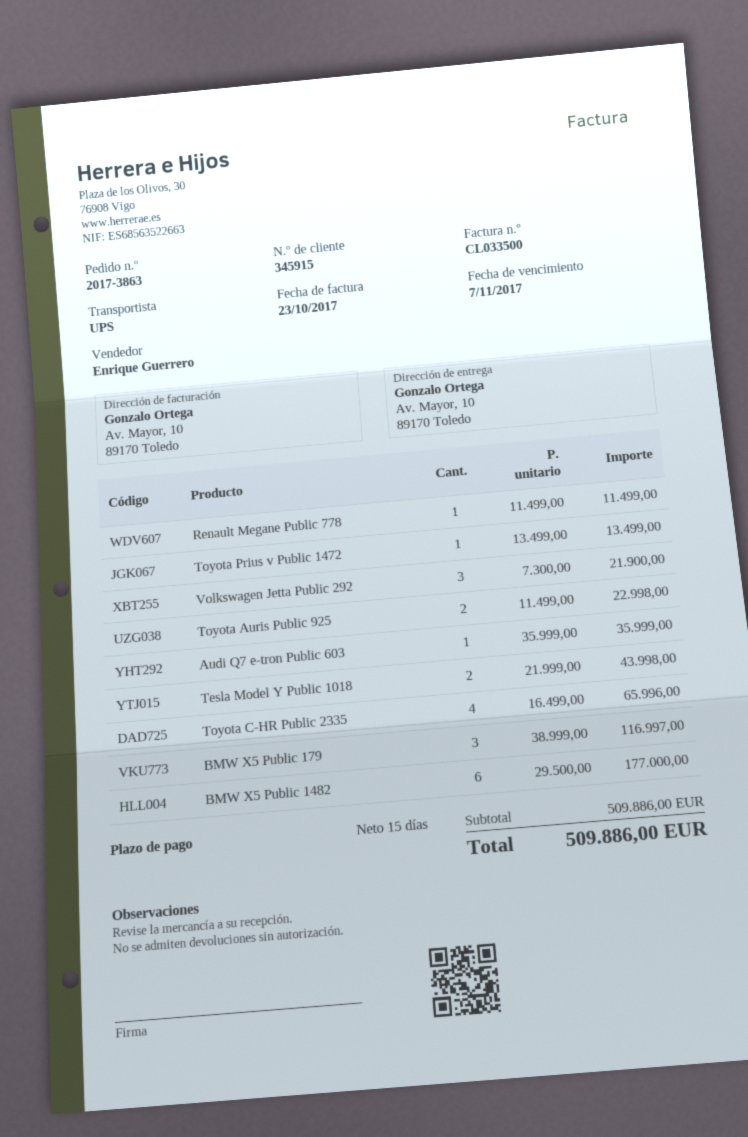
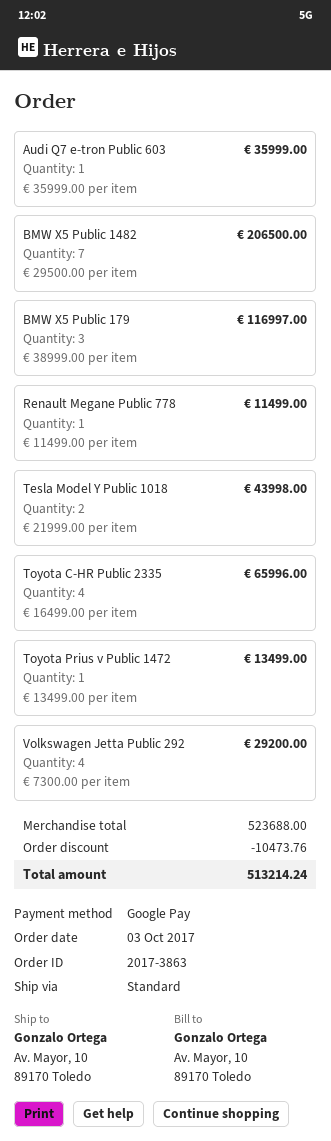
shipping method: UPS -> standard
Volkswagen Jetta Public 292: 3 x 7300.00 = 21900.00 -> 4 x 7300.00 = 29200.00
Toyota Auris Public 925: 2 x 11499.00 = 22998.00 -> none
BMW X5 Public 1482: 6 x 29500.00 = 177000.00 -> 7 x 29500.00 = 206500.00
subtotal: 509886.00 -> 523688.00
discount: none -> 10473.76
total: 509886.00 -> 513214.24

